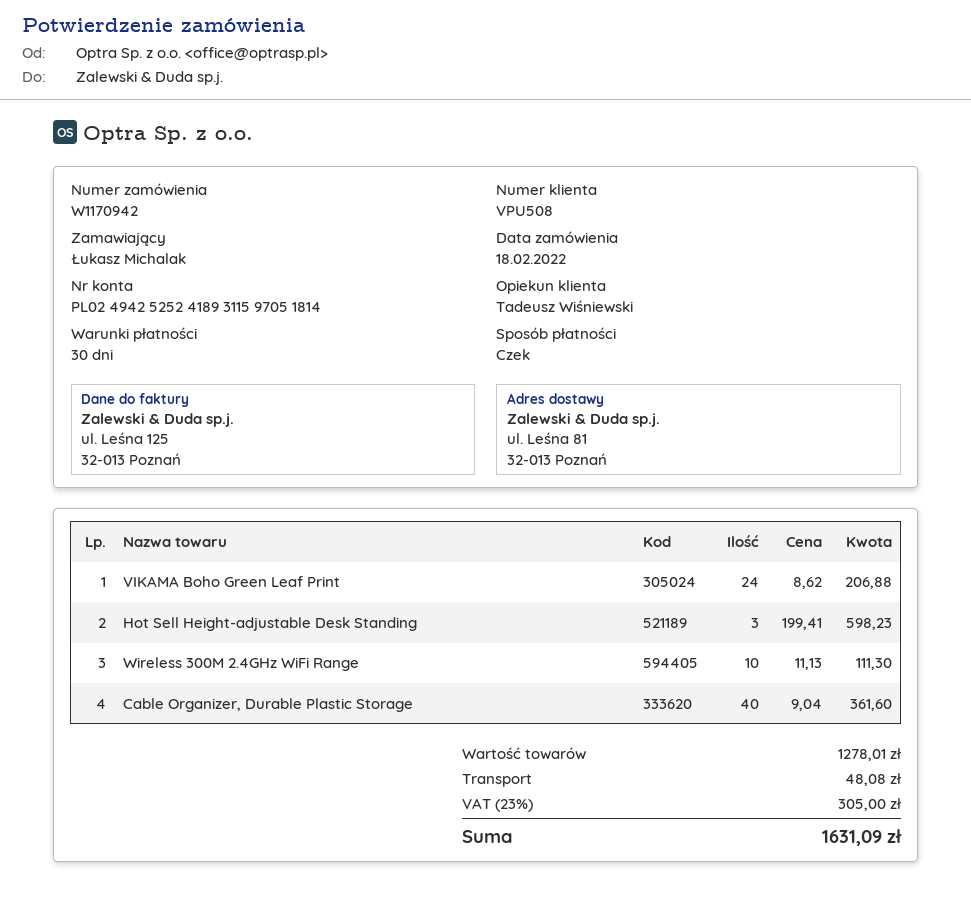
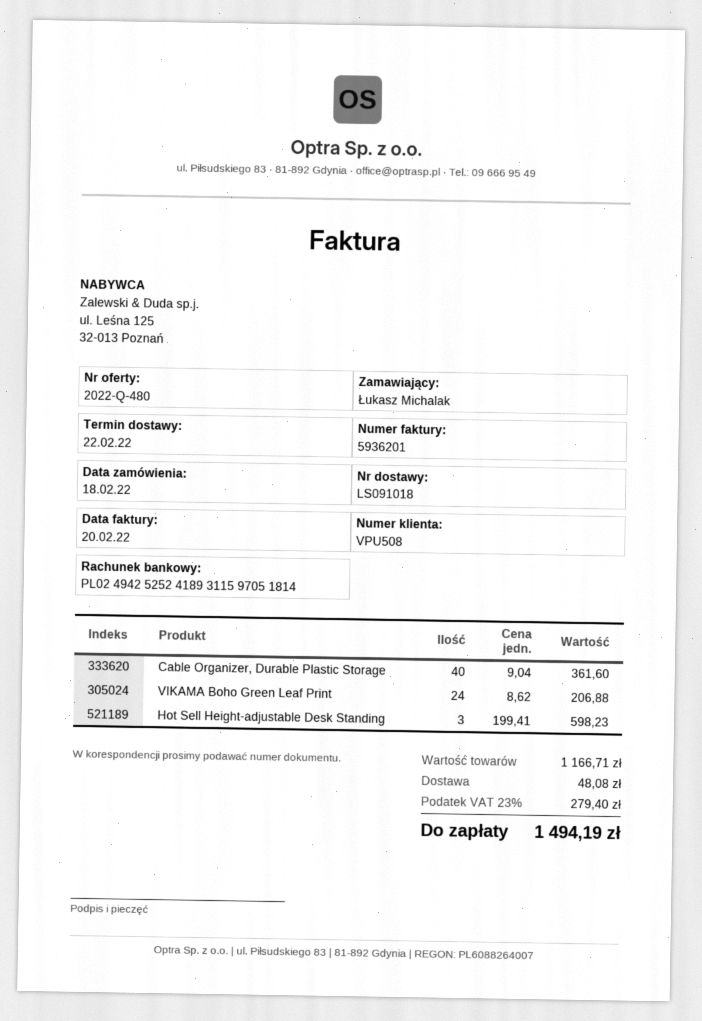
Wireless 300M 2.4GHz WiFi Range: 10 x 11.13 = 111.30 -> none
subtotal: 1278.01 -> 1166.71
tax: 23% = 305.00 -> 23% = 279.40
total: 1631.09 -> 1494.19

